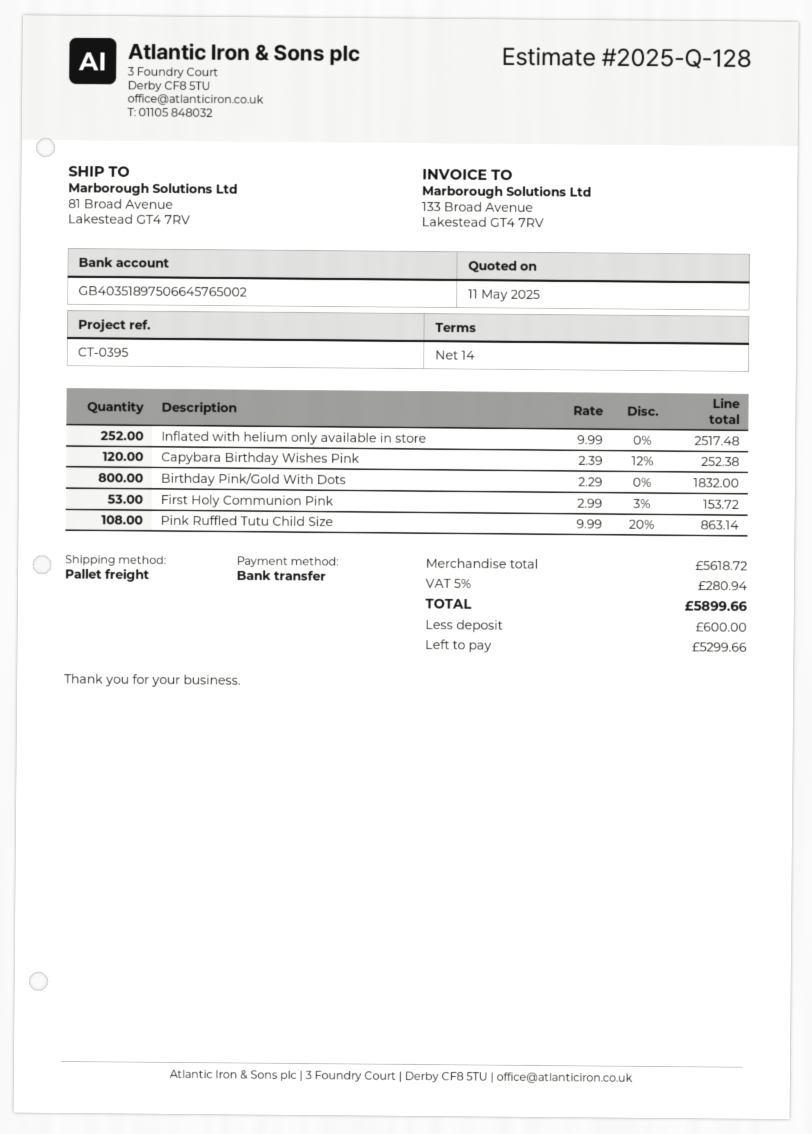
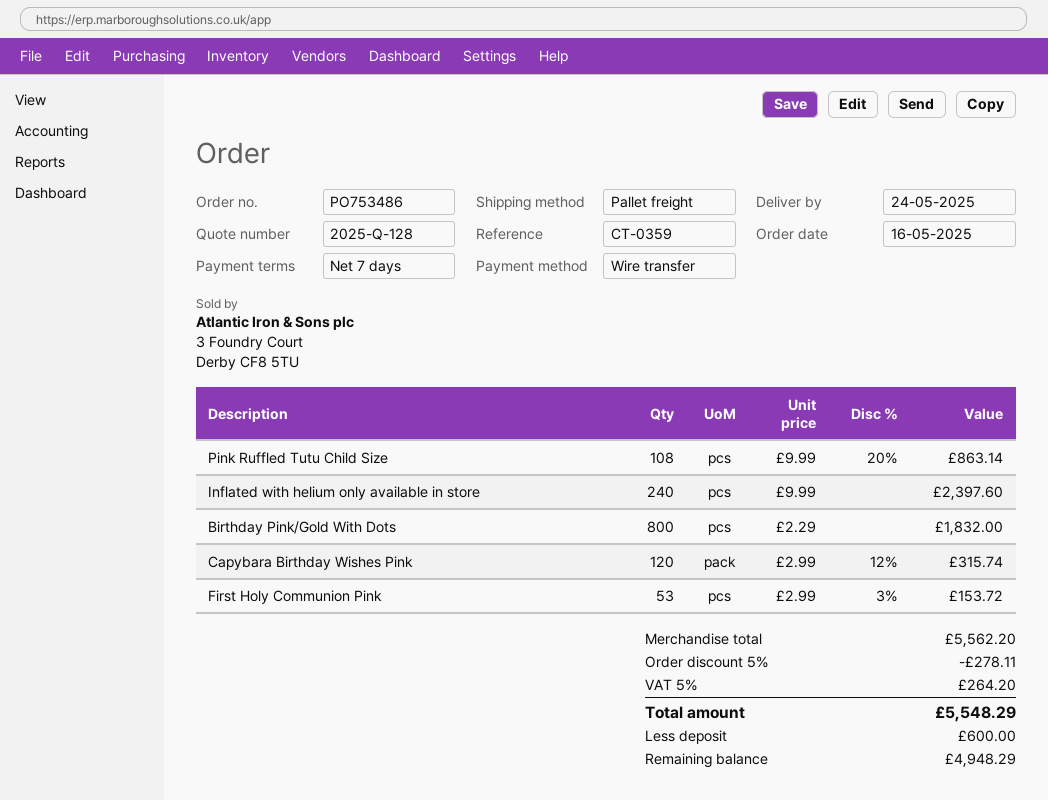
payment terms: 14 days -> 7 days
reference: CT-0395 -> CT-0359
Inflated with helium only available in store: 252 x 9.99 = 2517.48 -> 240 x 9.99 = 2397.60
Capybara Birthday Wishes Pink: 120 x 2.39 - 12% = 252.38 -> 120 x 2.99 - 12% = 315.74
subtotal: 5618.72 -> 5562.20
discount: none -> 5% = 278.11
tax: 5% = 280.94 -> 5% = 264.20
total: 5899.66 -> 5548.29
balance: 5299.66 -> 4948.29

